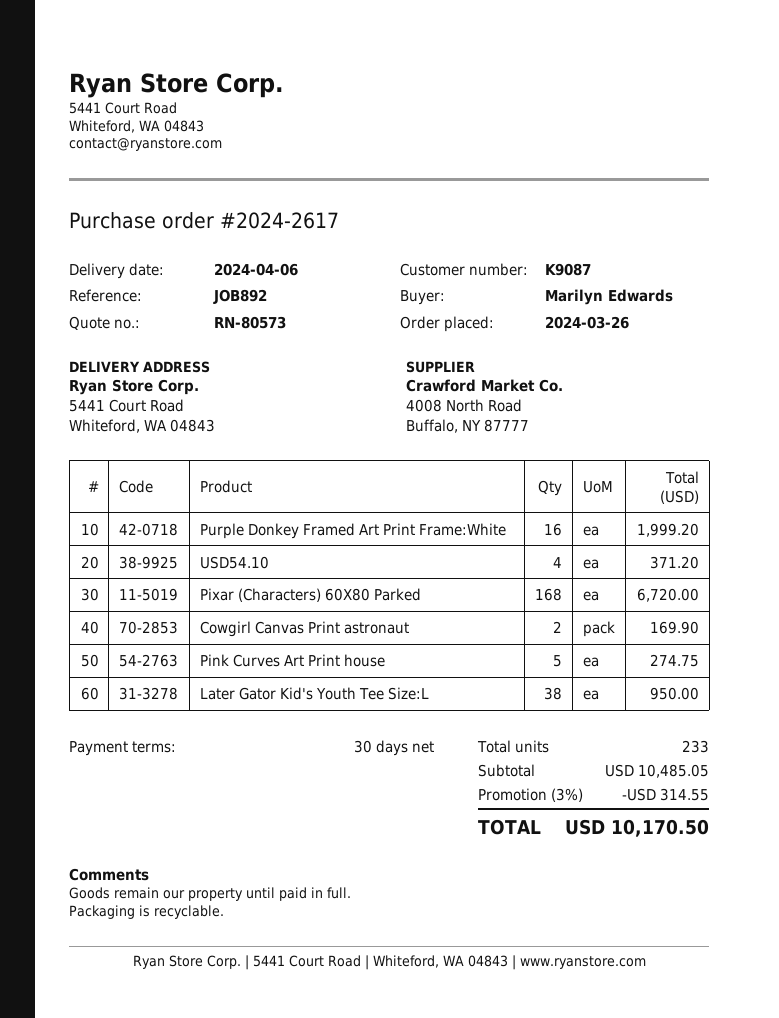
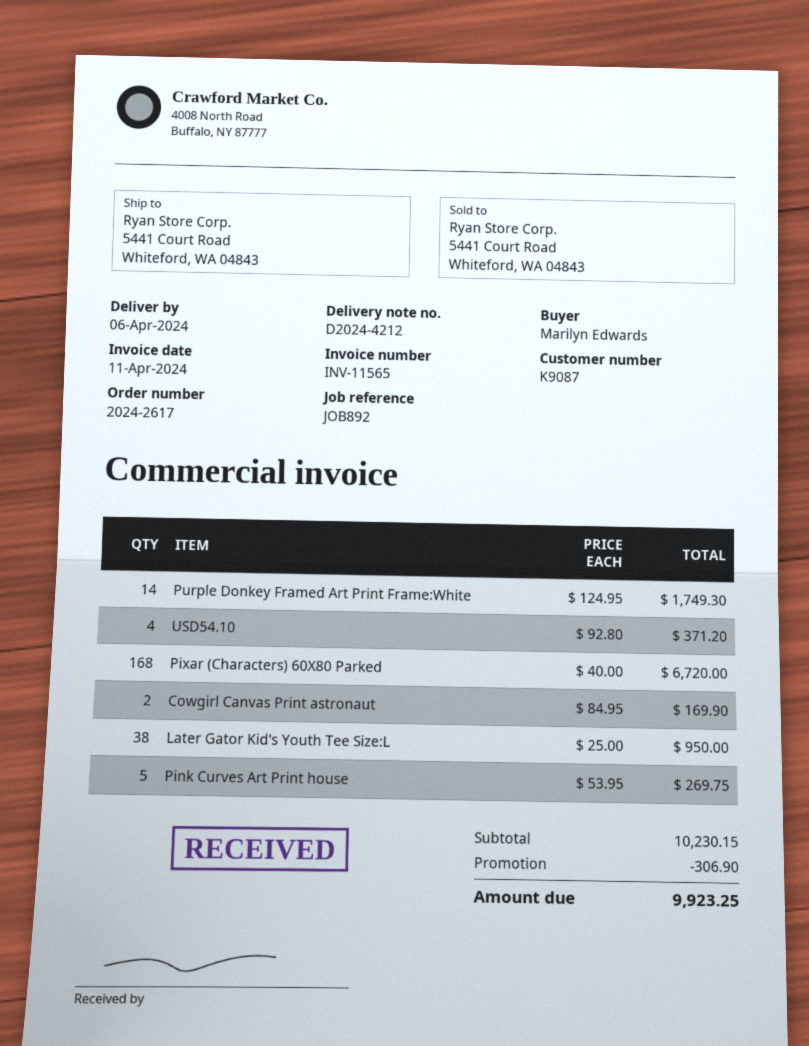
Purple Donkey Framed Art Print Frame:White: 16 for 1999.20 -> 14 for 1749.30
Pink Curves Art Print house: 5 for 274.75 -> 5 for 269.75
subtotal: 10485.05 -> 10230.15
discount: 314.55 -> 306.90
total: 10170.50 -> 9923.25

